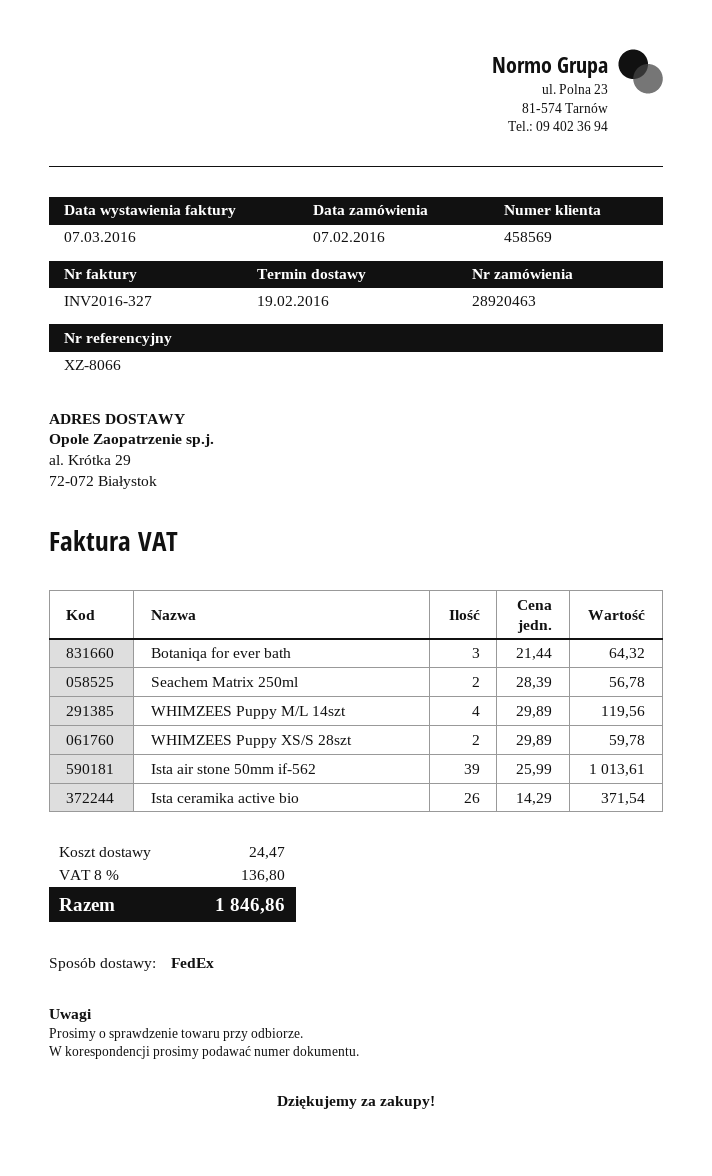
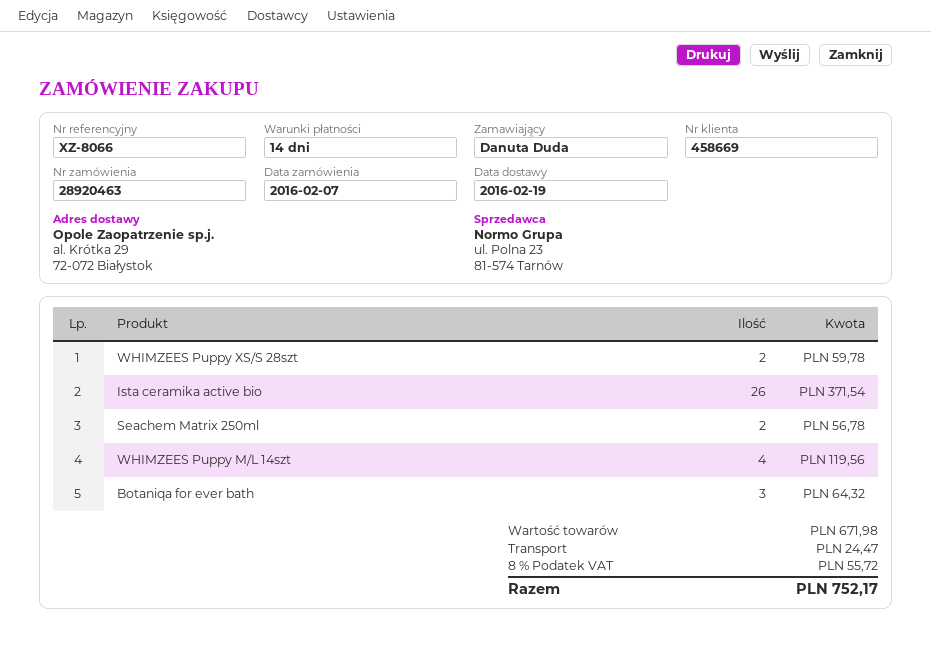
customer number: 458569 -> 458669
Ista air stone 50mm if-562: 39 for 1013.61 -> none
tax: 8% = 136.80 -> 8% = 55.72
total: 1846.86 -> 752.17

